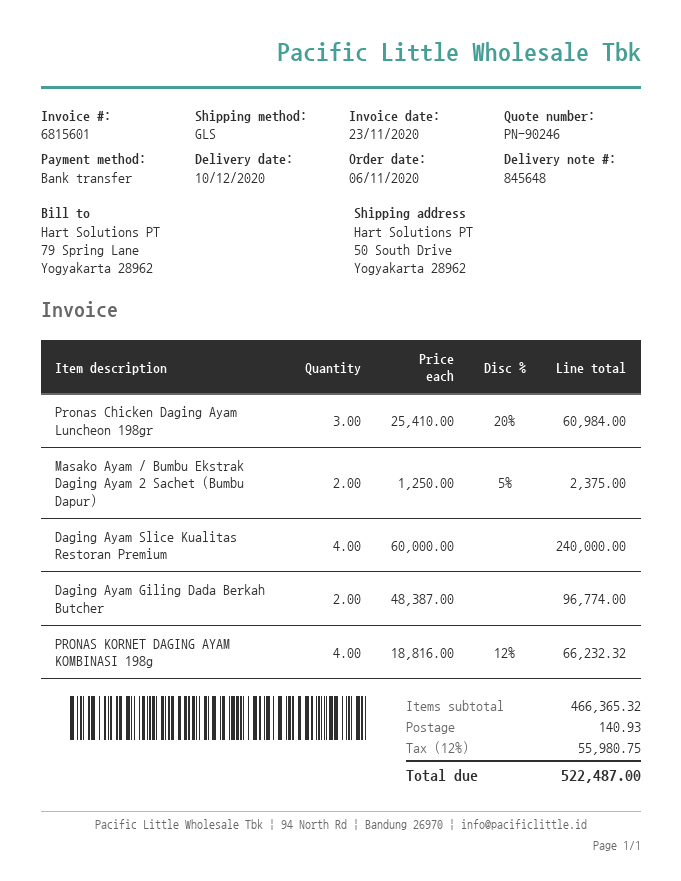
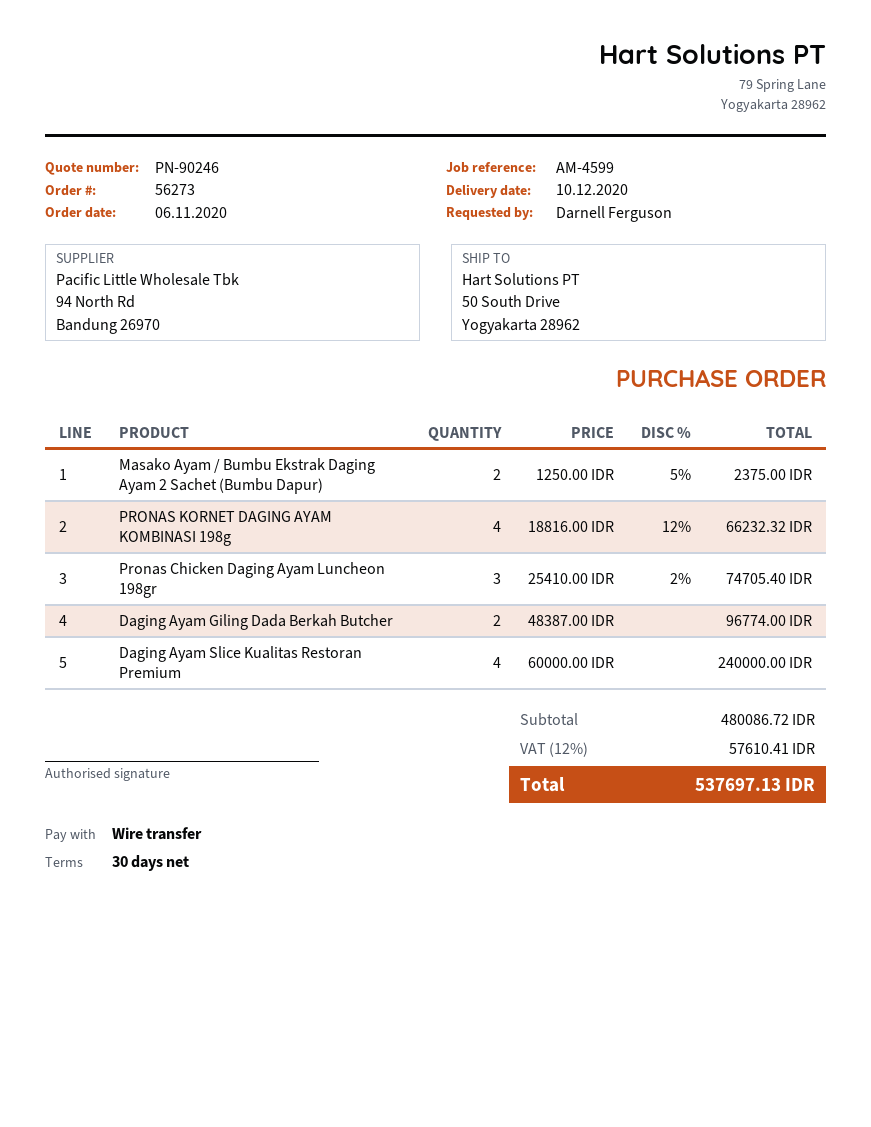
Pronas Chicken Daging Ayam Luncheon 198gr: 3 x 25410.00 - 20% = 60984.00 -> 3 x 25410.00 - 2% = 74705.40
subtotal: 466365.32 -> 480086.72
shipping: 140.93 -> none
tax: 12% = 55980.75 -> 12% = 57610.41
total: 522487.00 -> 537697.13

